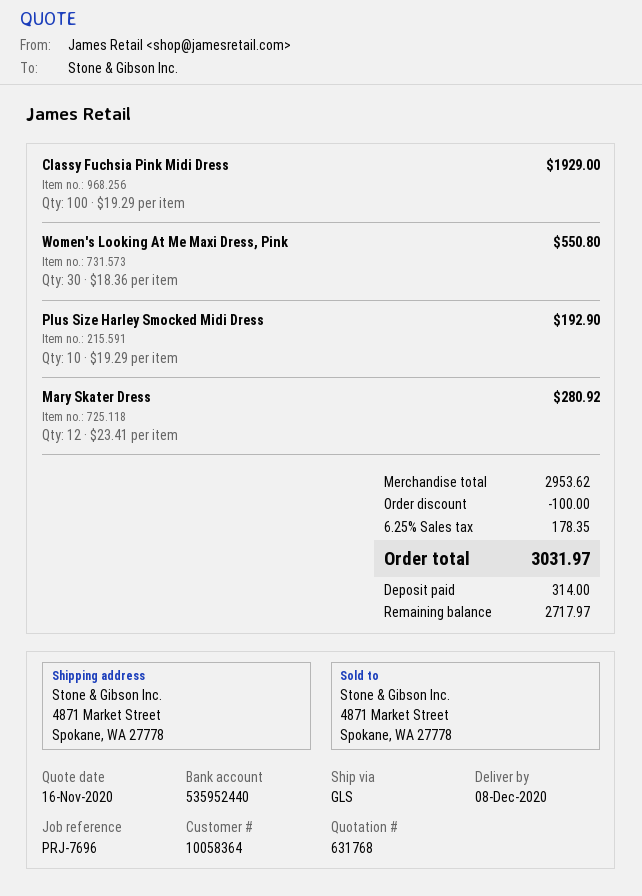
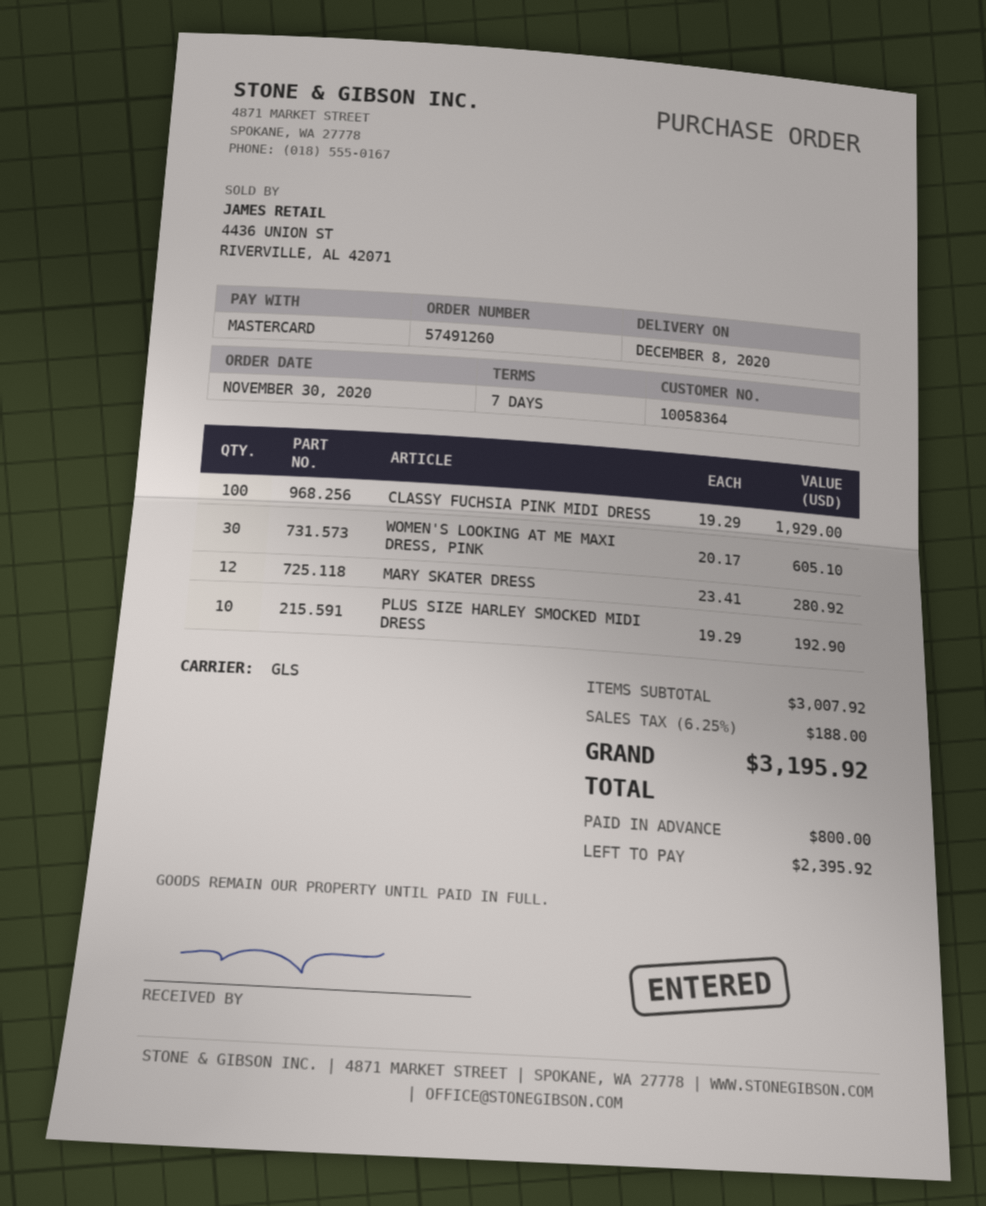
Women's Looking At Me Maxi Dress, Pink: 30 x 18.36 = 550.80 -> 30 x 20.17 = 605.10
subtotal: 2953.62 -> 3007.92
discount: 100.00 -> none
tax: 6.25% = 178.35 -> 6.25% = 188.00
total: 3031.97 -> 3195.92
deposit: 314.00 -> 800.00
balance: 2717.97 -> 2395.92

